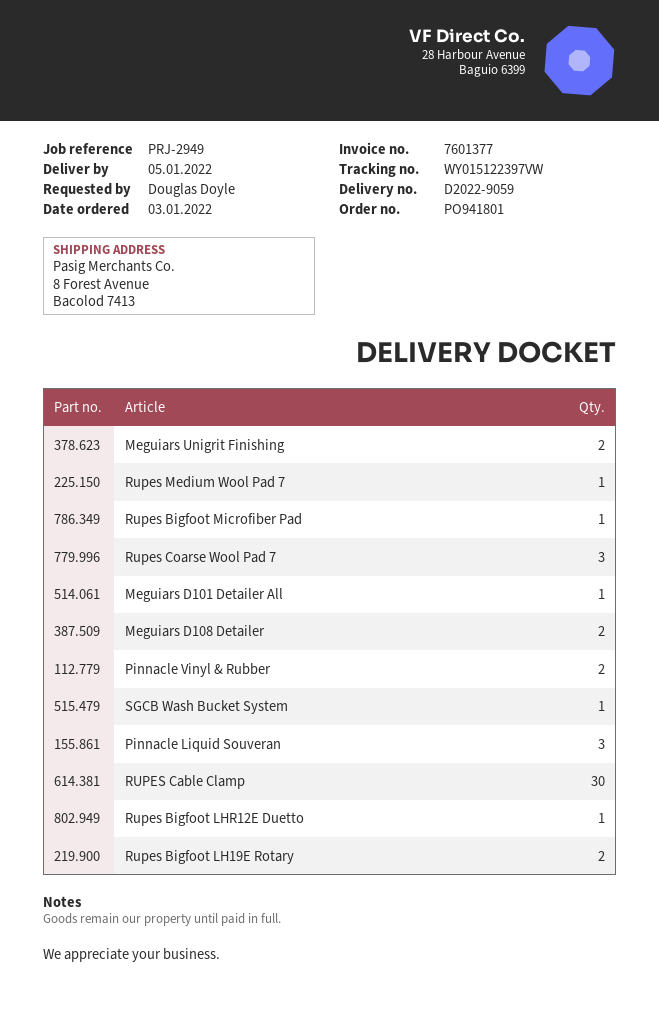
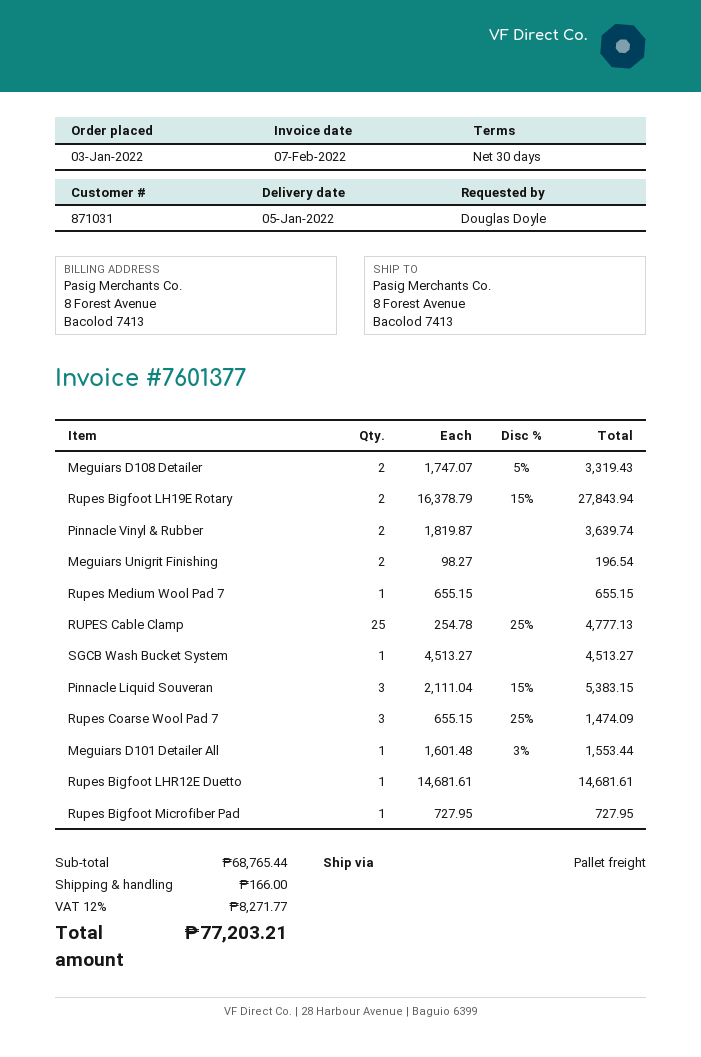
RUPES Cable Clamp: 30 -> 25

